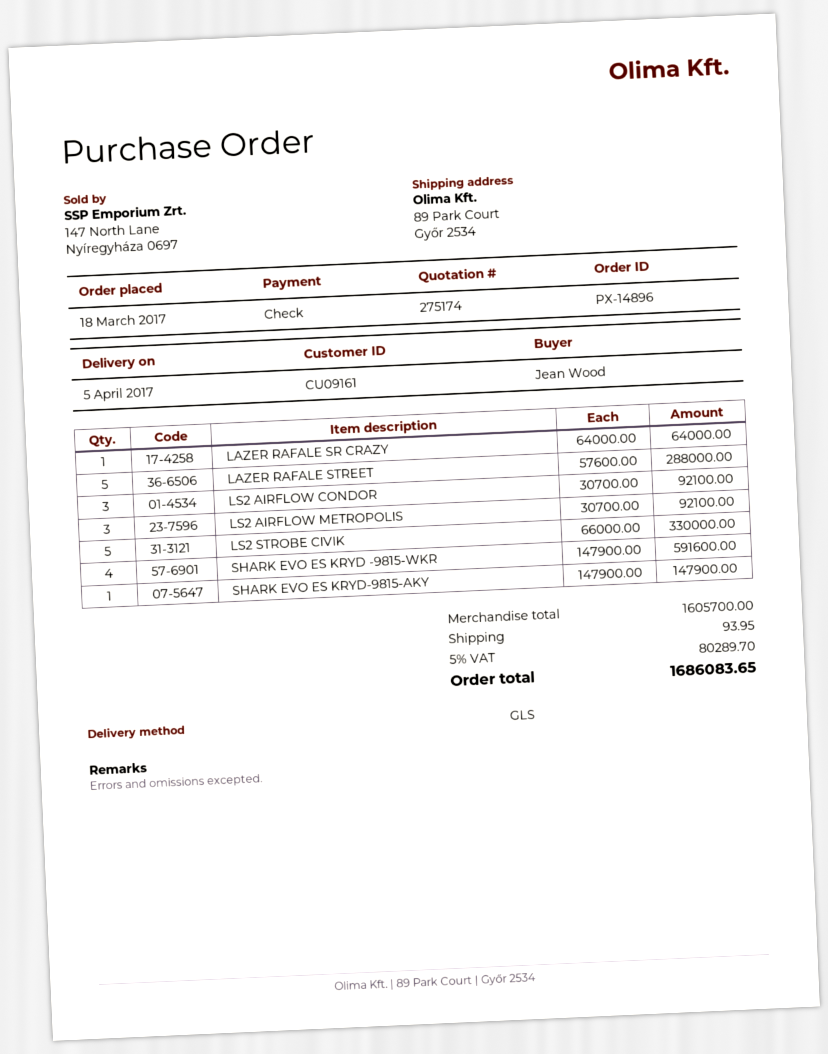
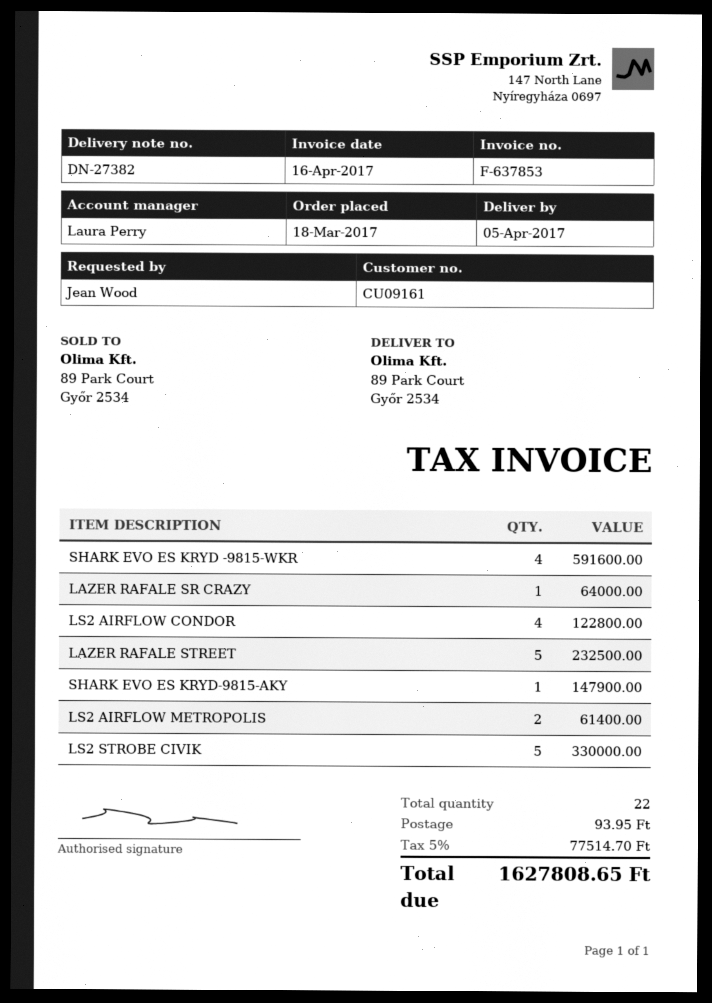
LAZER RAFALE STREET: 5 for 288000.00 -> 5 for 232500.00
LS2 AIRFLOW CONDOR: 3 for 92100.00 -> 4 for 122800.00
LS2 AIRFLOW METROPOLIS: 3 for 92100.00 -> 2 for 61400.00
tax: 5% = 80289.70 -> 5% = 77514.70
total: 1686083.65 -> 1627808.65

